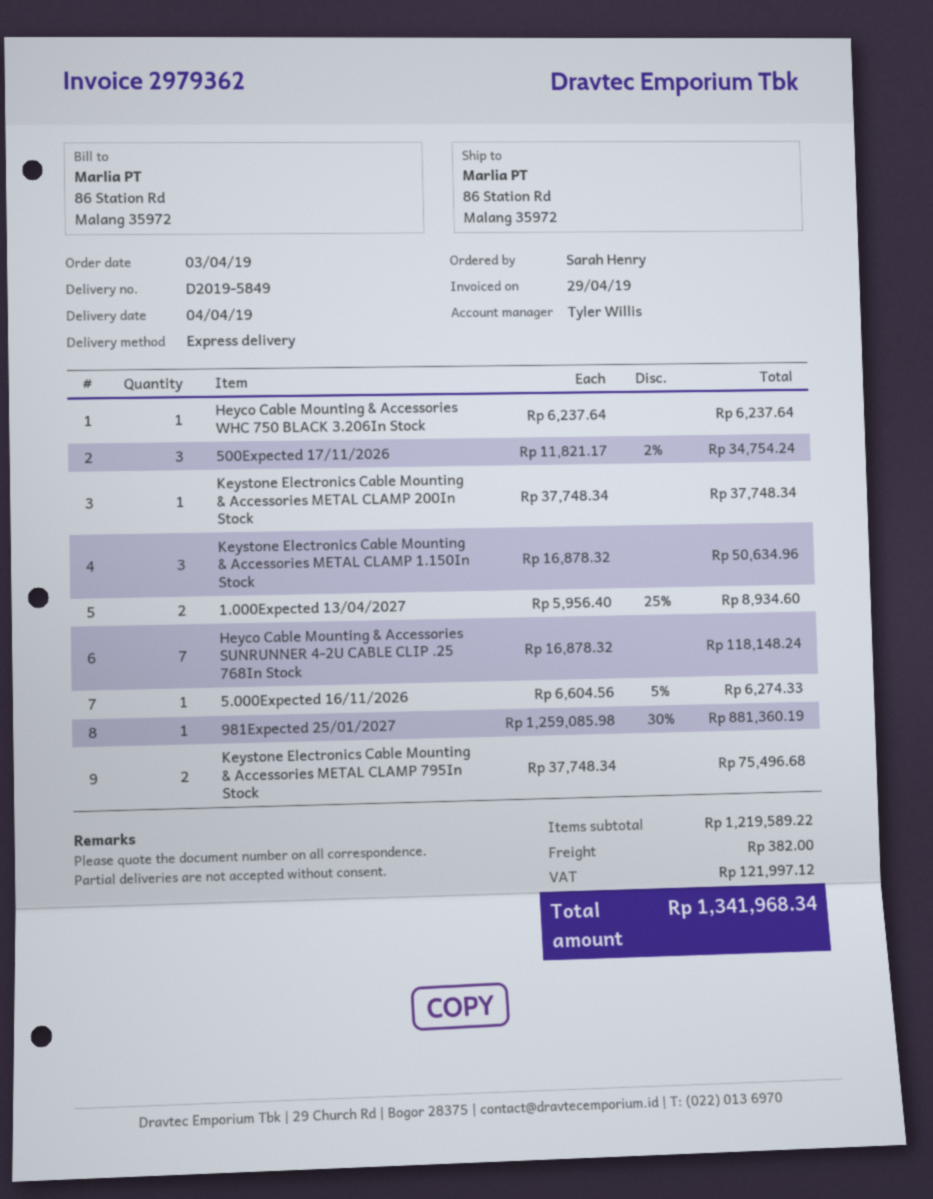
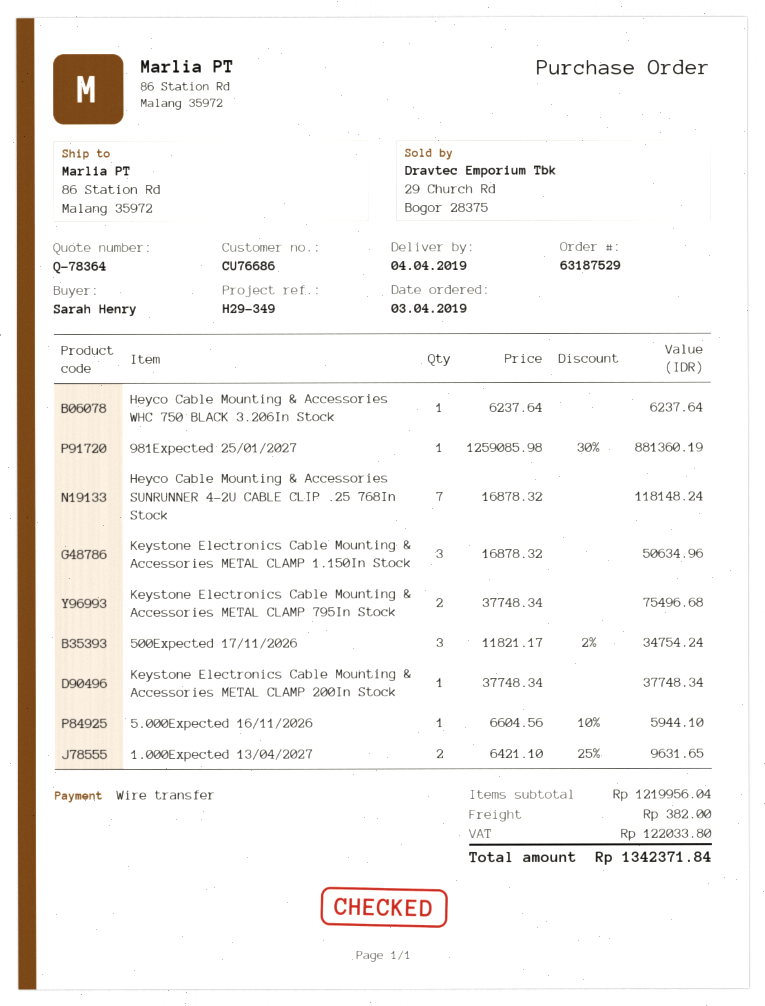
1.000Expected 13/04/2027: 2 x 5956.40 - 25% = 8934.60 -> 2 x 6421.10 - 25% = 9631.65
5.000Expected 16/11/2026: 1 x 6604.56 - 5% = 6274.33 -> 1 x 6604.56 - 10% = 5944.10
subtotal: 1219589.22 -> 1219956.04
tax: 121997.12 -> 122033.80
total: 1341968.34 -> 1342371.84

